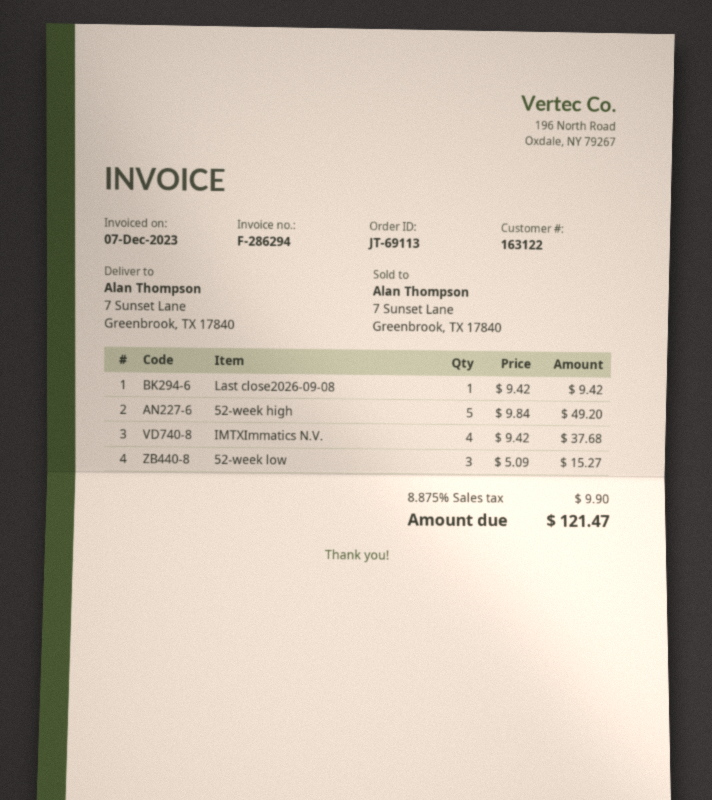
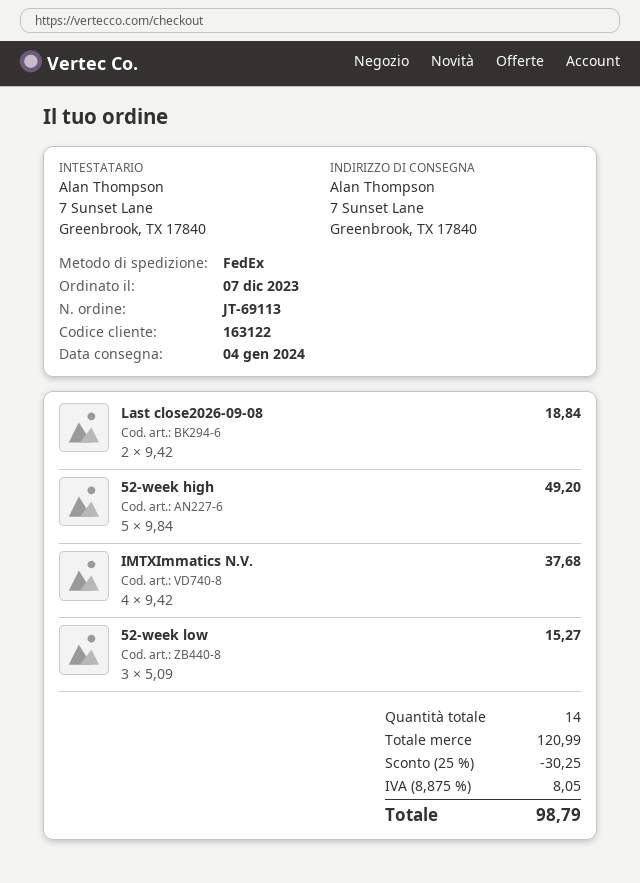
Last close2026-09-08: 1 x 9.42 = 9.42 -> 2 x 9.42 = 18.84
discount: none -> 25% = 30.25
tax: 8.875% = 9.90 -> 8.875% = 8.05
total: 121.47 -> 98.79

